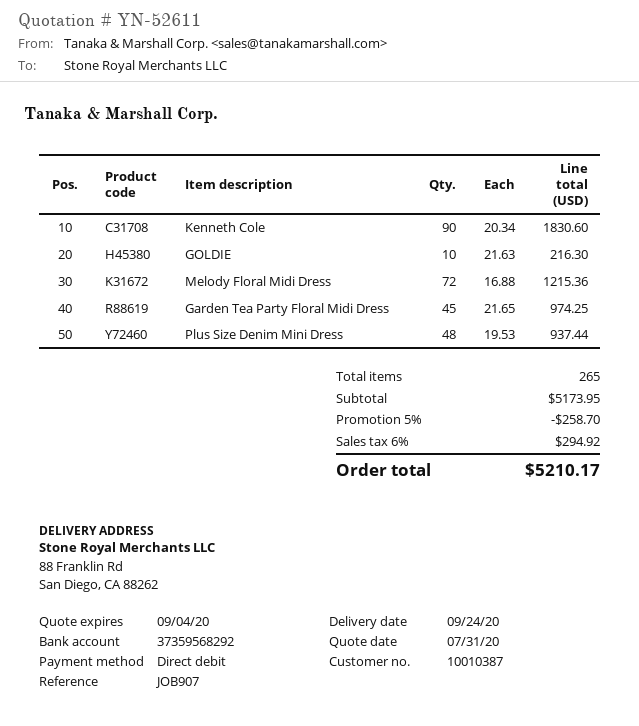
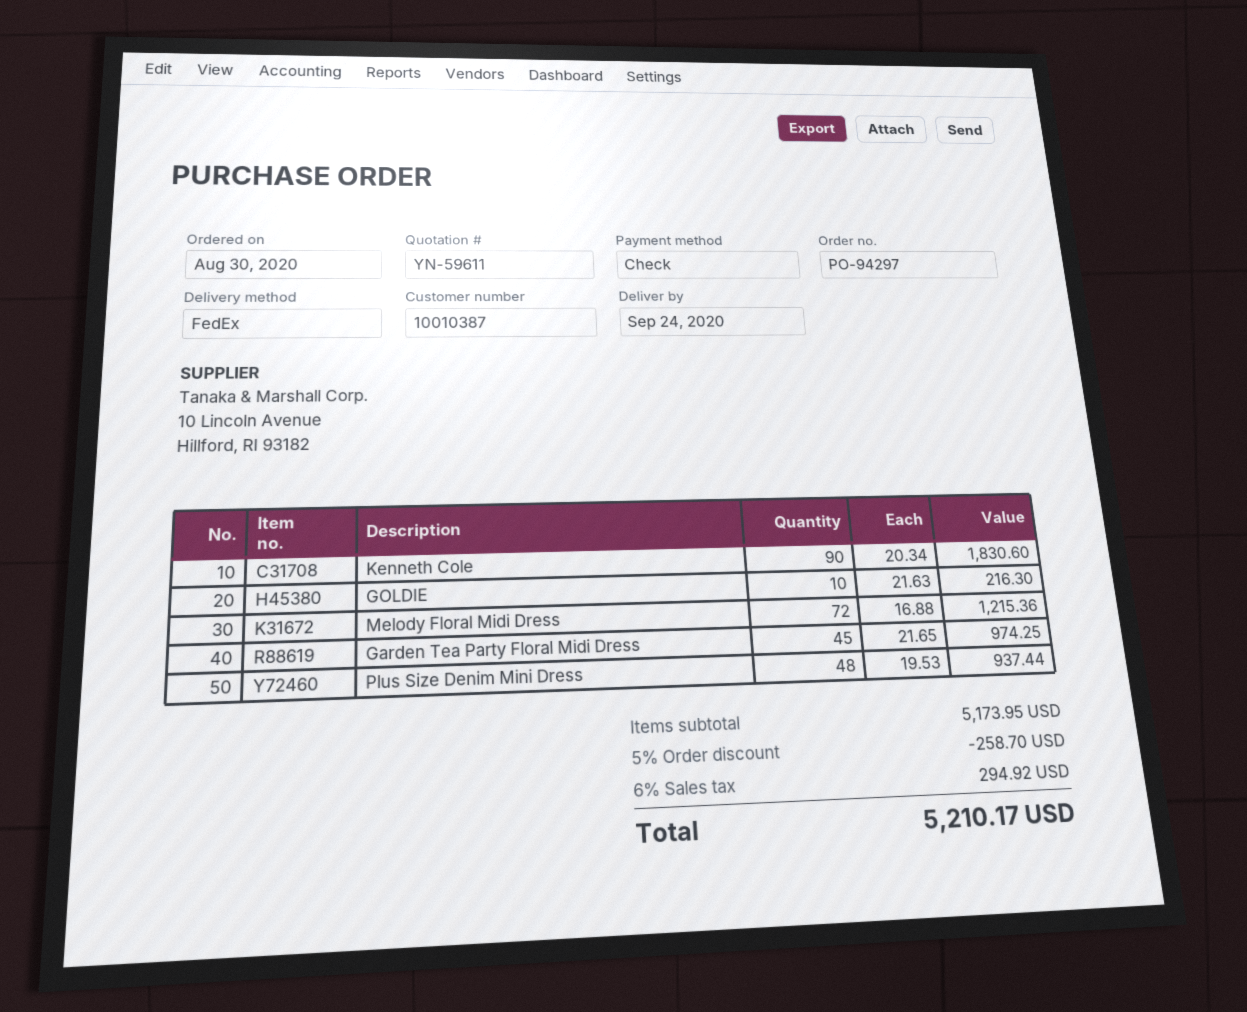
quote number: YN-52611 -> YN-59611
payment method: direct debit -> cheque

